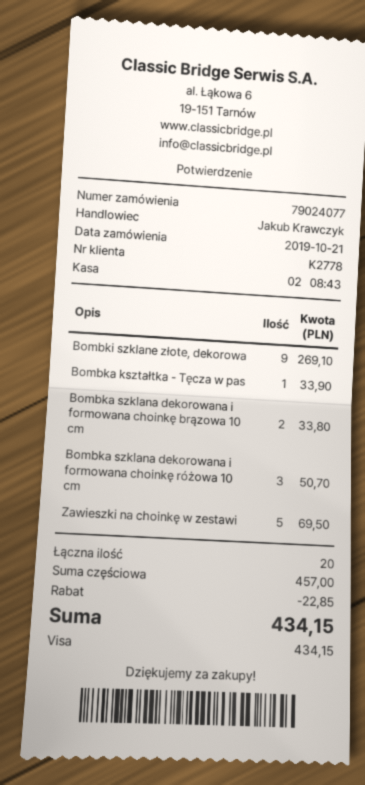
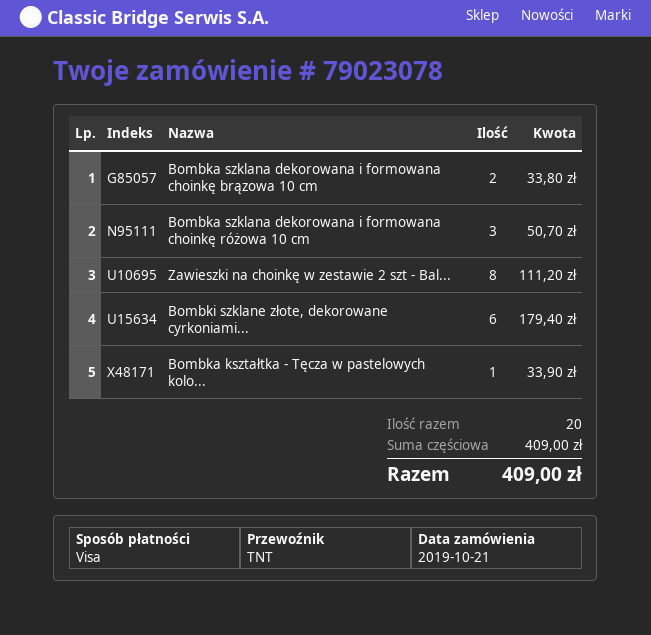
order number: 79024077 -> 79023078
Bombki szklane złote, dekorowa: 9 for 269.10 -> 6 for 179.40
Zawieszki na choinkę w zestawi: 5 for 69.50 -> 8 for 111.20
subtotal: 457.00 -> 409.00
discount: 22.85 -> none
total: 434.15 -> 409.00

